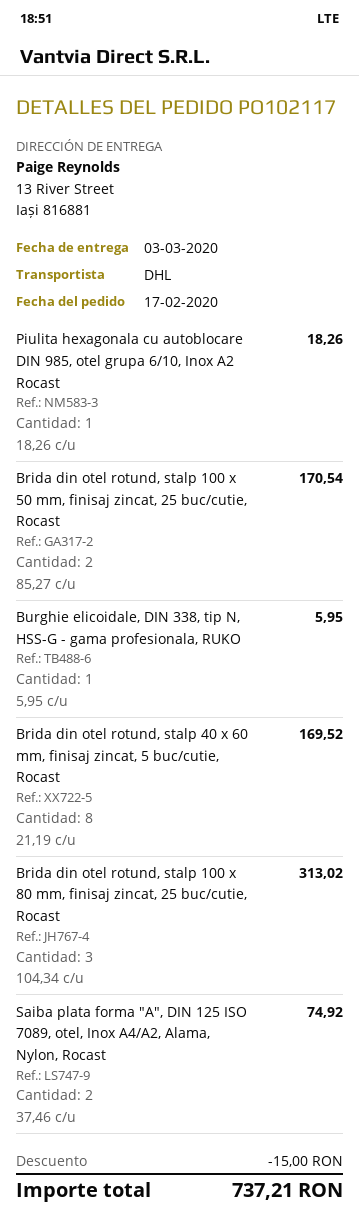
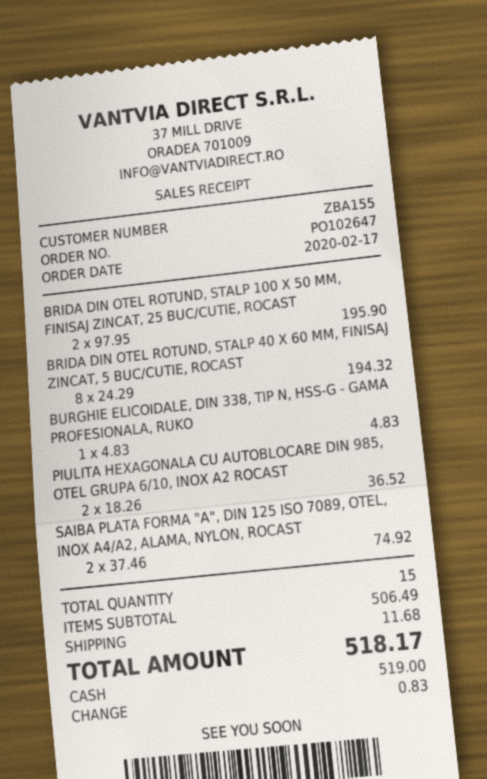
order number: PO102117 -> PO102647
Piulita hexagonala cu autoblocare DIN 985, otel grupa 6/10, Inox A2 Rocast: 1 x 18.26 = 18.26 -> 2 x 18.26 = 36.52
Brida din otel rotund, stalp 100 x 50 mm, finisaj zincat, 25 buc/cutie, Rocast: 2 x 85.27 = 170.54 -> 2 x 97.95 = 195.90
Burghie elicoidale, DIN 338, tip N, HSS-G - gama profesionala, RUKO: 1 x 5.95 = 5.95 -> 1 x 4.83 = 4.83
Brida din otel rotund, stalp 40 x 60 mm, finisaj zincat, 5 buc/cutie, Rocast: 8 x 21.19 = 169.52 -> 8 x 24.29 = 194.32
Brida din otel rotund, stalp 100 x 80 mm, finisaj zincat, 25 buc/cutie, Rocast: 3 x 104.34 = 313.02 -> none
discount: 15.00 -> none
shipping: none -> 11.68
total: 737.21 -> 518.17

